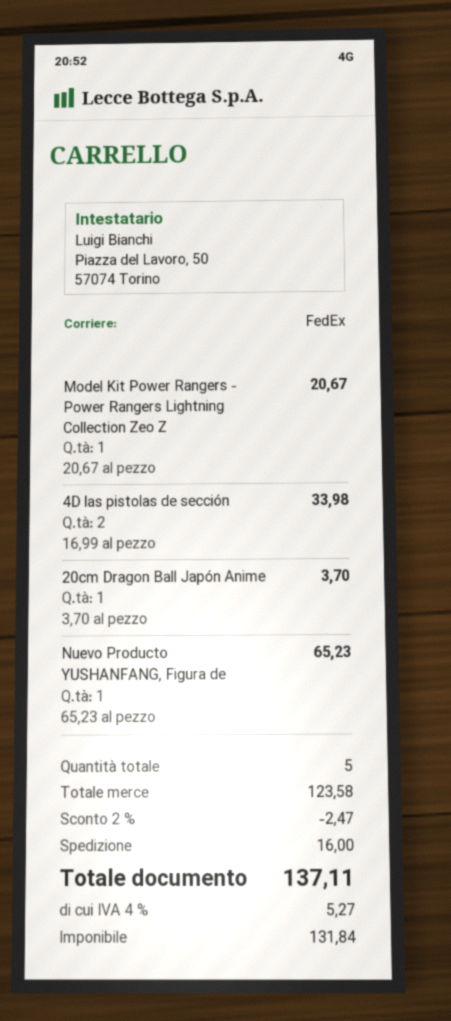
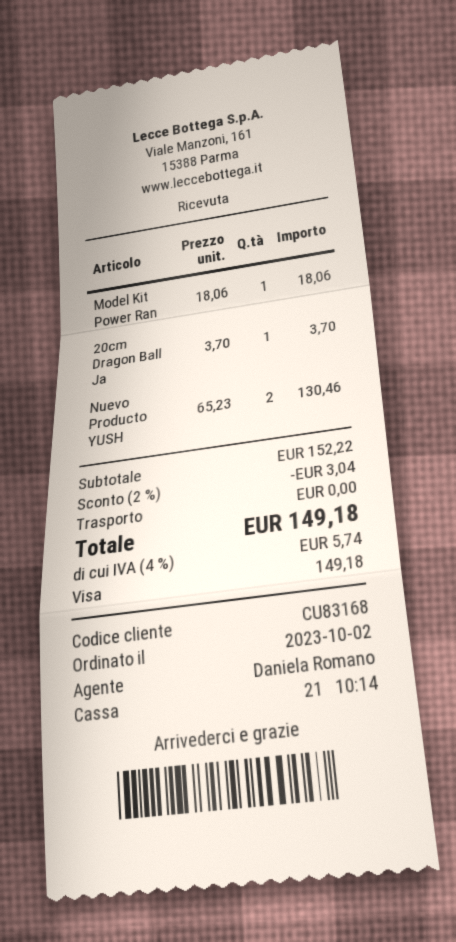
Model Kit Power Rangers - Power Rangers Lightning Collection Zeo Z: 1 x 20.67 = 20.67 -> 1 x 18.06 = 18.06
4D las pistolas de sección: 2 x 16.99 = 33.98 -> none
Nuevo Producto YUSHANFANG, Figura de: 1 x 65.23 = 65.23 -> 2 x 65.23 = 130.46
subtotal: 123.58 -> 152.22
discount: 2% = 2.47 -> 2% = 3.04
shipping: 16.00 -> 0.00
tax: 4% = 5.27 -> 4% = 5.74
total: 137.11 -> 149.18

